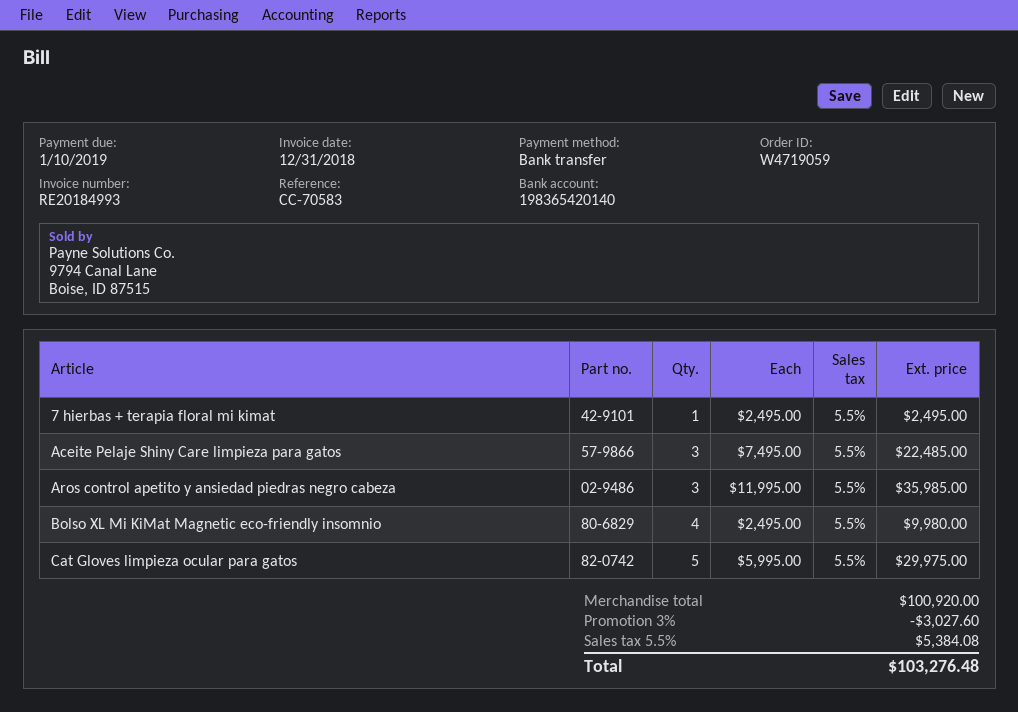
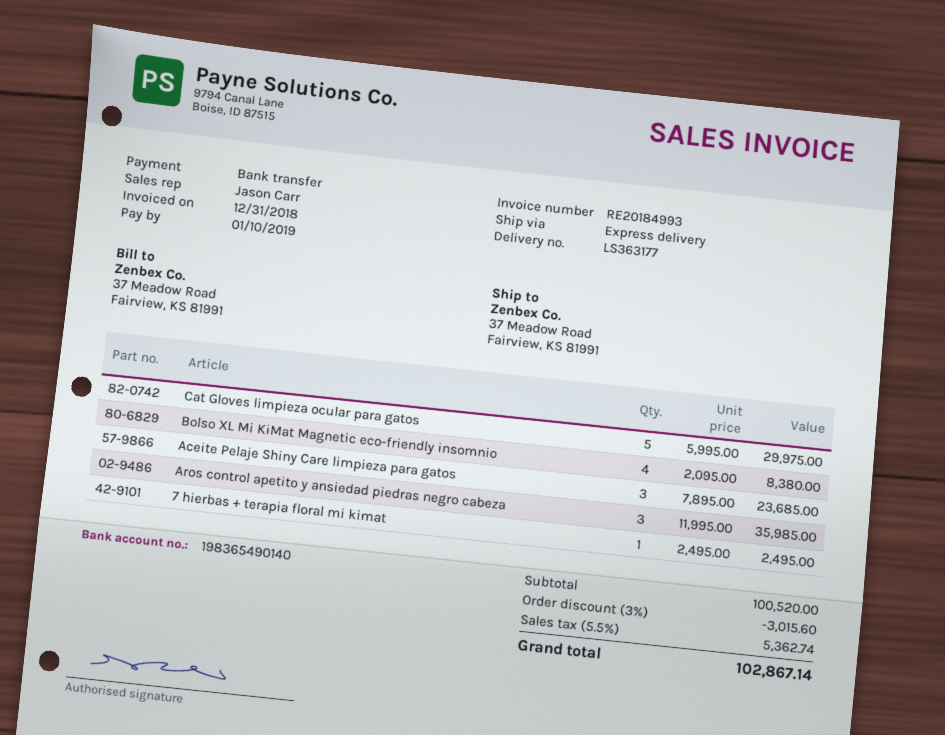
bank account: 198365420140 -> 198365490140
Aceite Pelaje Shiny Care limpieza para gatos: 3 x 7495.00 = 22485.00 -> 3 x 7895.00 = 23685.00
Bolso XL Mi KiMat Magnetic eco-friendly insomnio: 4 x 2495.00 = 9980.00 -> 4 x 2095.00 = 8380.00
subtotal: 100920.00 -> 100520.00
discount: 3% = 3027.60 -> 3% = 3015.60
tax: 5.5% = 5384.08 -> 5.5% = 5362.74
total: 103276.48 -> 102867.14

